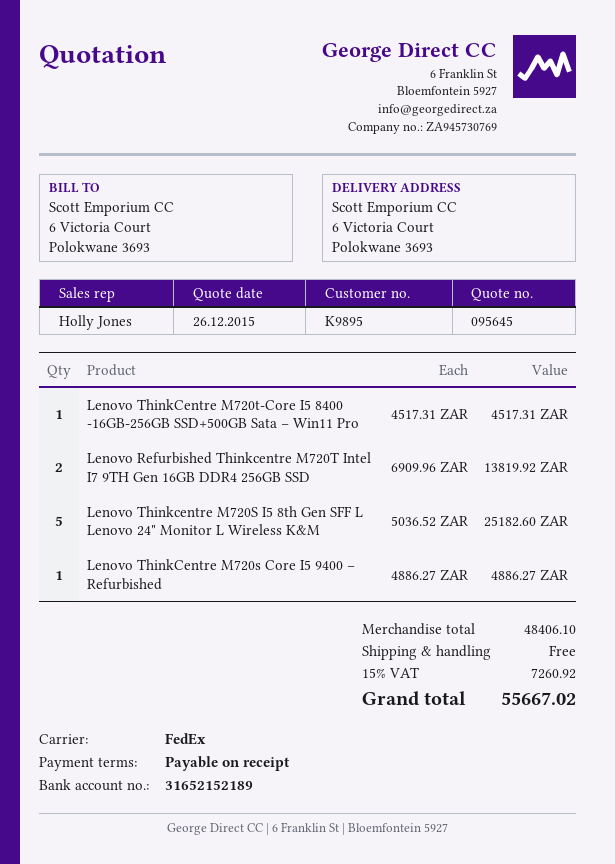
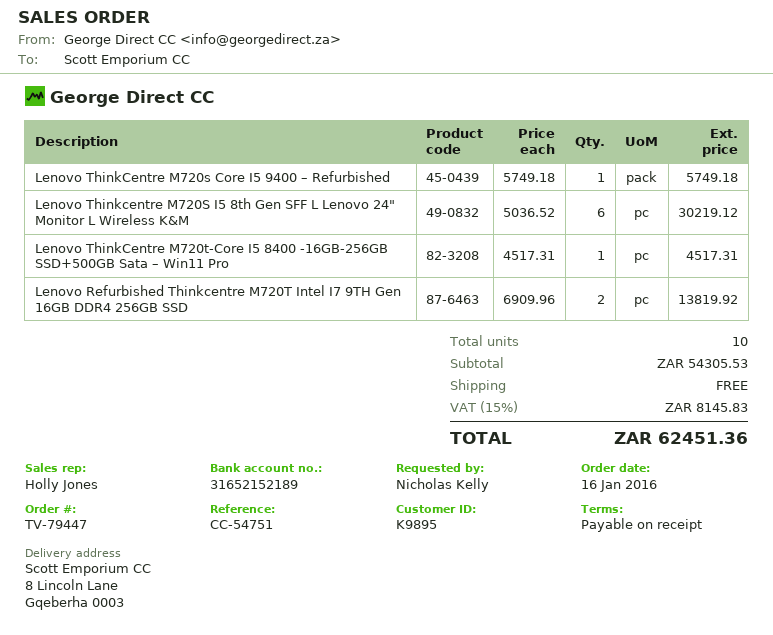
ship to: 6 Victoria Court, Polokwane 3693 -> 8 Lincoln Lane, Gqeberha 0003
Lenovo Thinkcentre M720S I5 8th Gen SFF L Lenovo 24" Monitor L Wireless K&M: 5 x 5036.52 = 25182.60 -> 6 x 5036.52 = 30219.12
Lenovo ThinkCentre M720s Core I5 9400 – Refurbished: 1 x 4886.27 = 4886.27 -> 1 x 5749.18 = 5749.18
subtotal: 48406.10 -> 54305.53
tax: 15% = 7260.92 -> 15% = 8145.83
total: 55667.02 -> 62451.36

